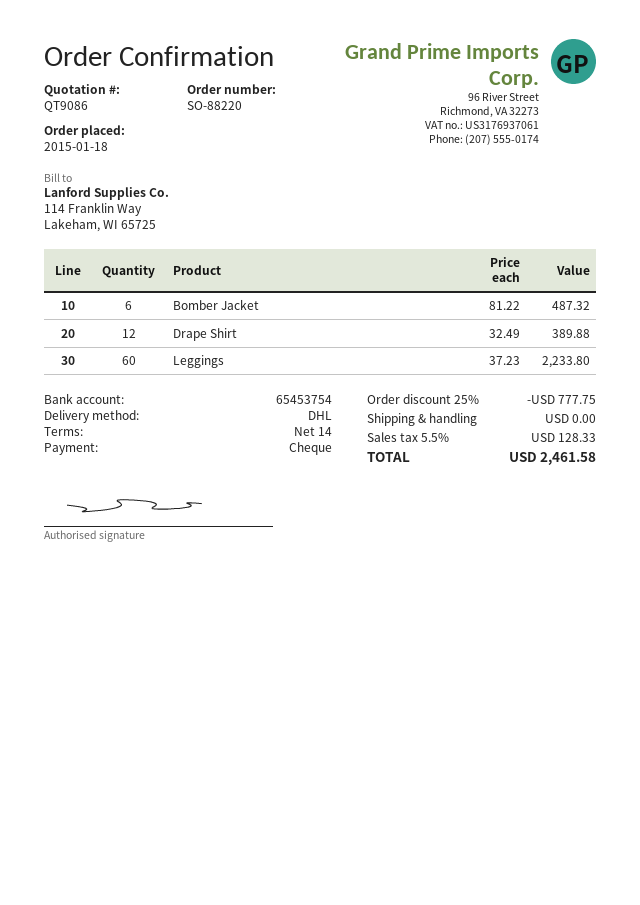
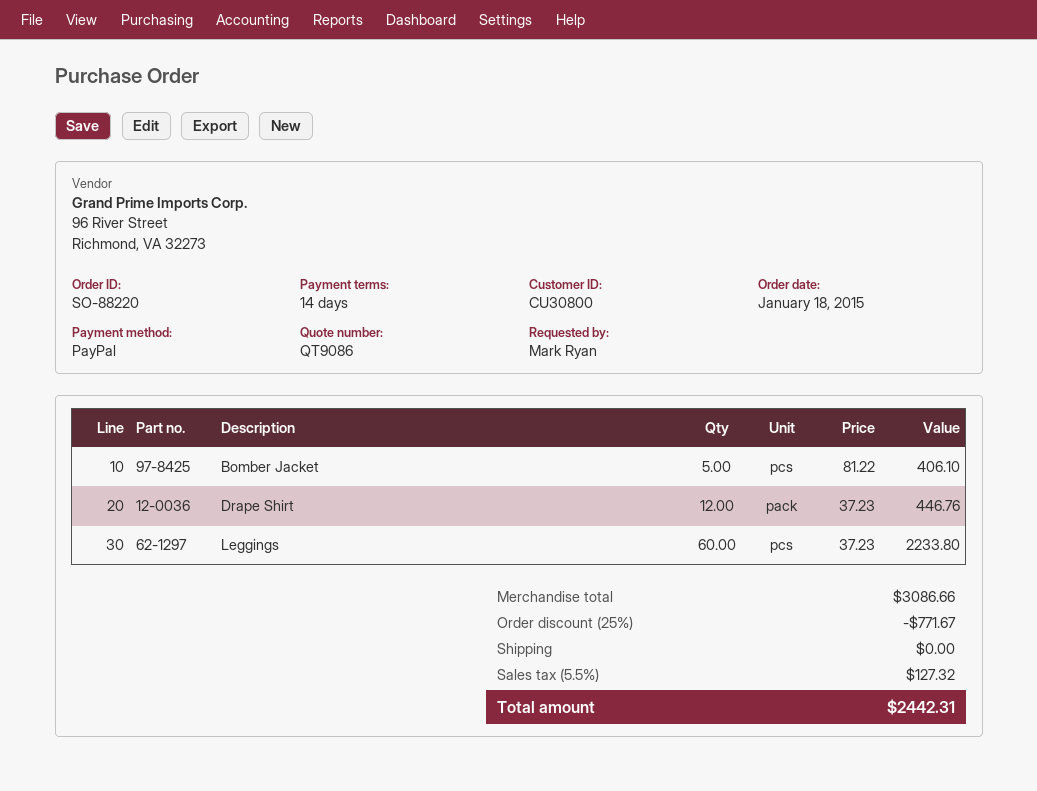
payment method: cheque -> PayPal
Bomber Jacket: 6 x 81.22 = 487.32 -> 5 x 81.22 = 406.10
Drape Shirt: 12 x 32.49 = 389.88 -> 12 x 37.23 = 446.76
discount: 25% = 777.75 -> 25% = 771.67
tax: 5.5% = 128.33 -> 5.5% = 127.32
total: 2461.58 -> 2442.31

